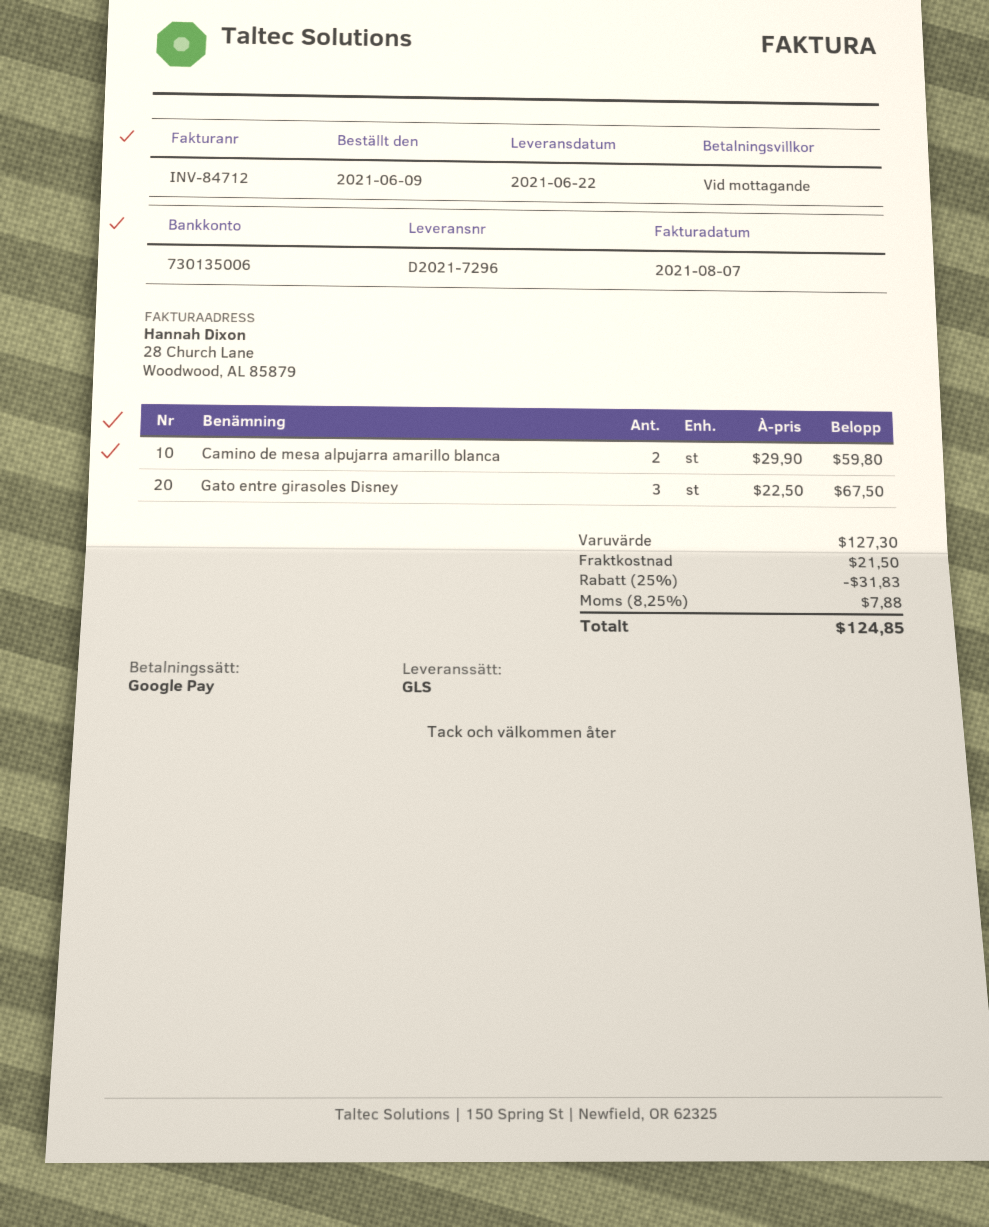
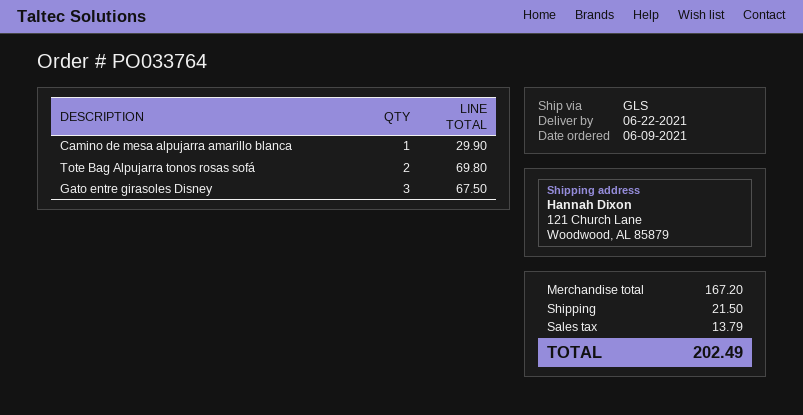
Camino de mesa alpujarra amarillo blanca: 2 for 59.80 -> 1 for 29.90
Tote Bag Alpujarra tonos rosas sofá: none -> 2 for 69.80
subtotal: 127.30 -> 167.20
discount: 25% = 31.83 -> none
tax: 7.88 -> 13.79
total: 124.85 -> 202.49

